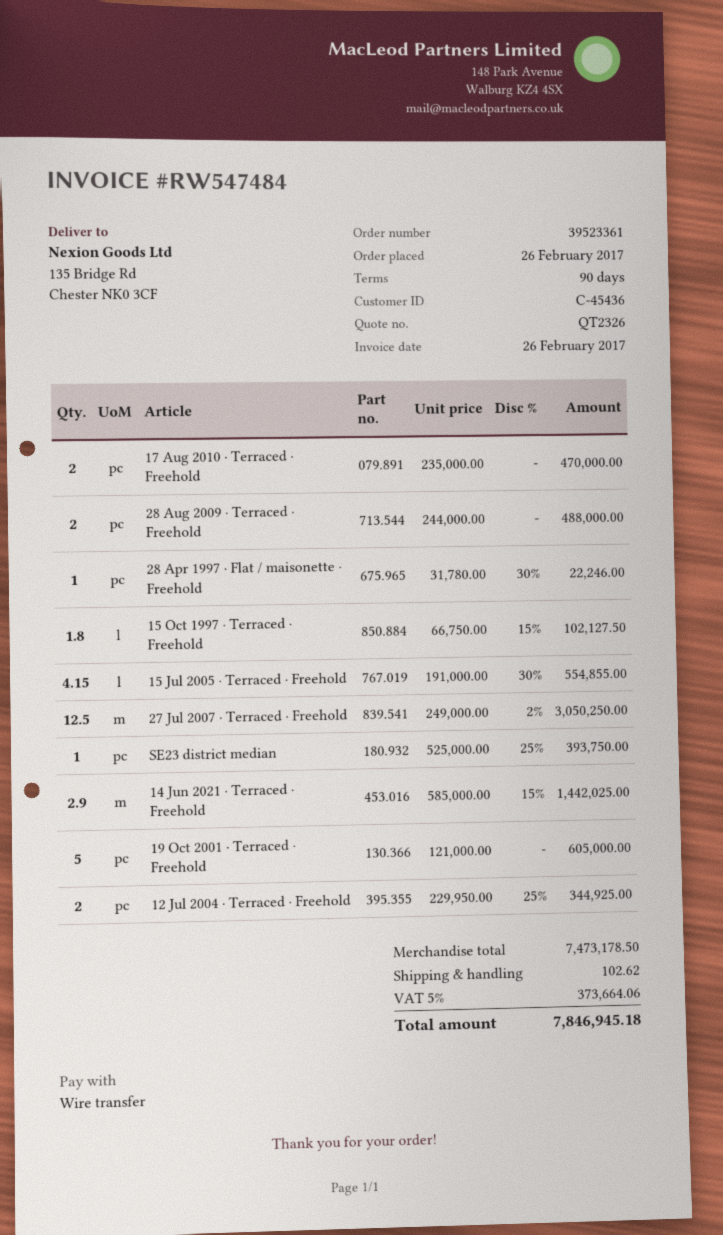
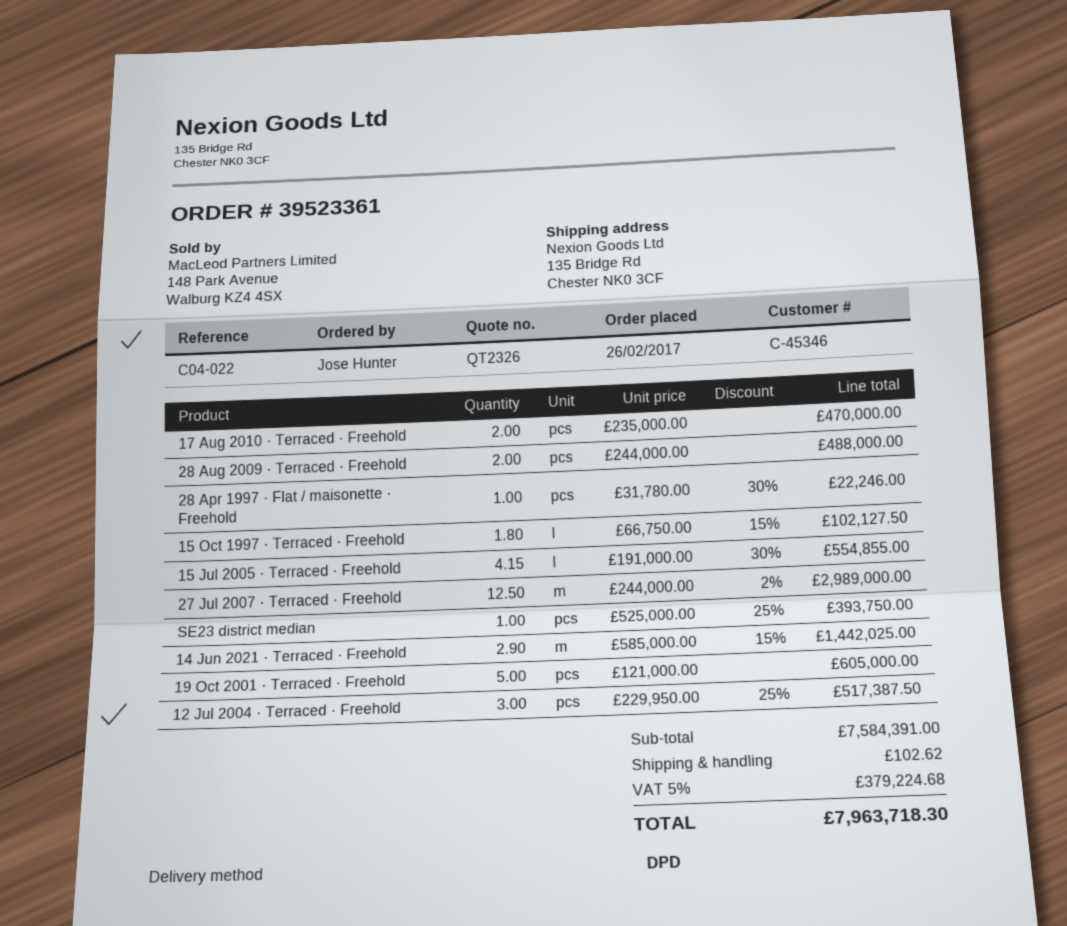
customer number: C-45436 -> C-45346
27 Jul 2007 · Terraced · Freehold: 12.5 x 249000.00 - 2% = 3050250.00 -> 12.5 x 244000.00 - 2% = 2989000.00
12 Jul 2004 · Terraced · Freehold: 2 x 229950.00 - 25% = 344925.00 -> 3 x 229950.00 - 25% = 517387.50
subtotal: 7473178.50 -> 7584391.00
tax: 5% = 373664.06 -> 5% = 379224.68
total: 7846945.18 -> 7963718.30

